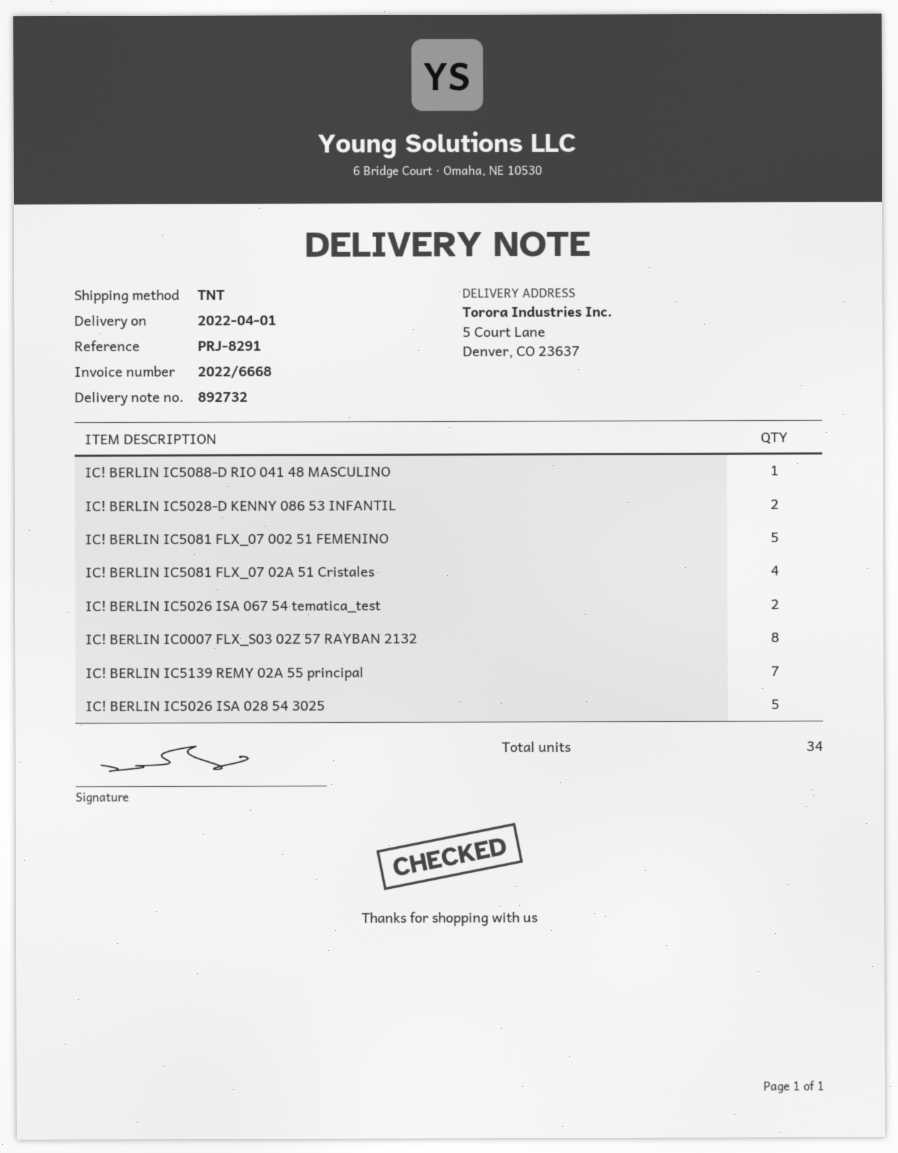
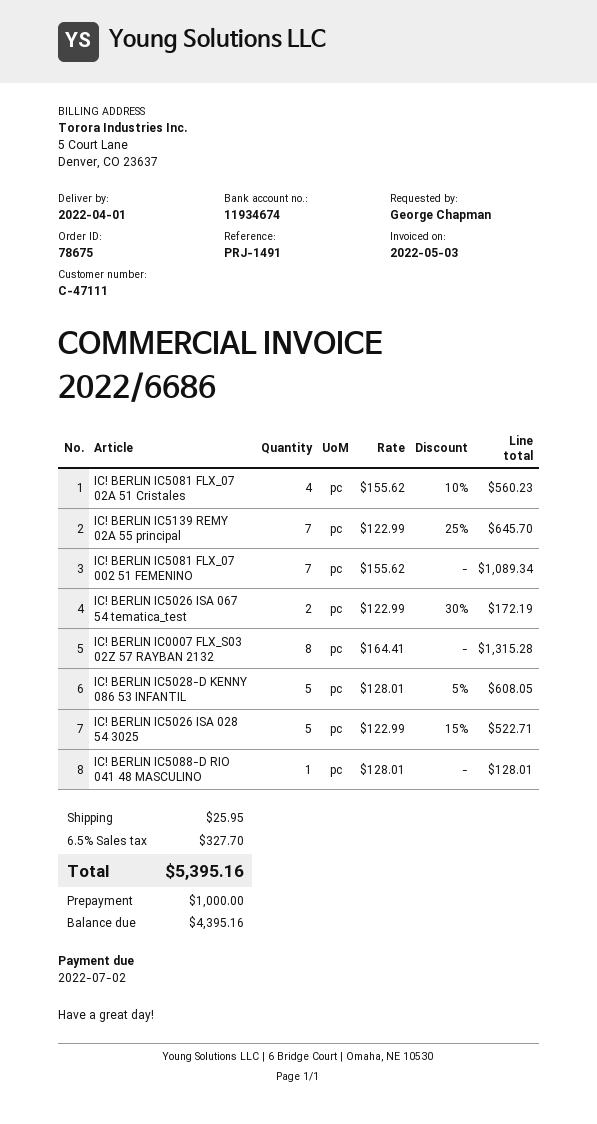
invoice number: 2022/6668 -> 2022/6686
reference: PRJ-8291 -> PRJ-1491
IC! BERLIN IC5028-D KENNY 086 53 INFANTIL: 2 -> 5
IC! BERLIN IC5081 FLX_07 002 51 FEMENINO: 5 -> 7

